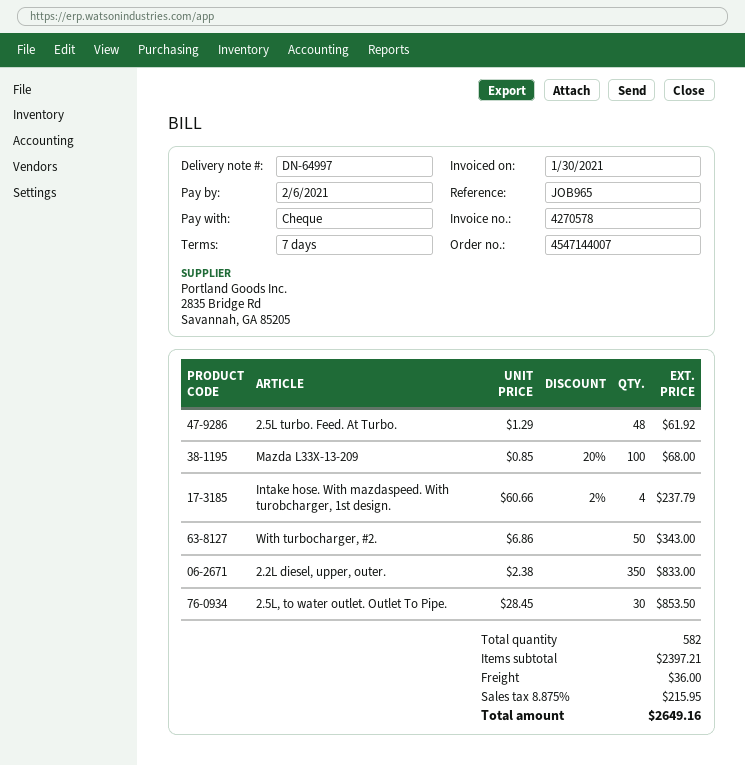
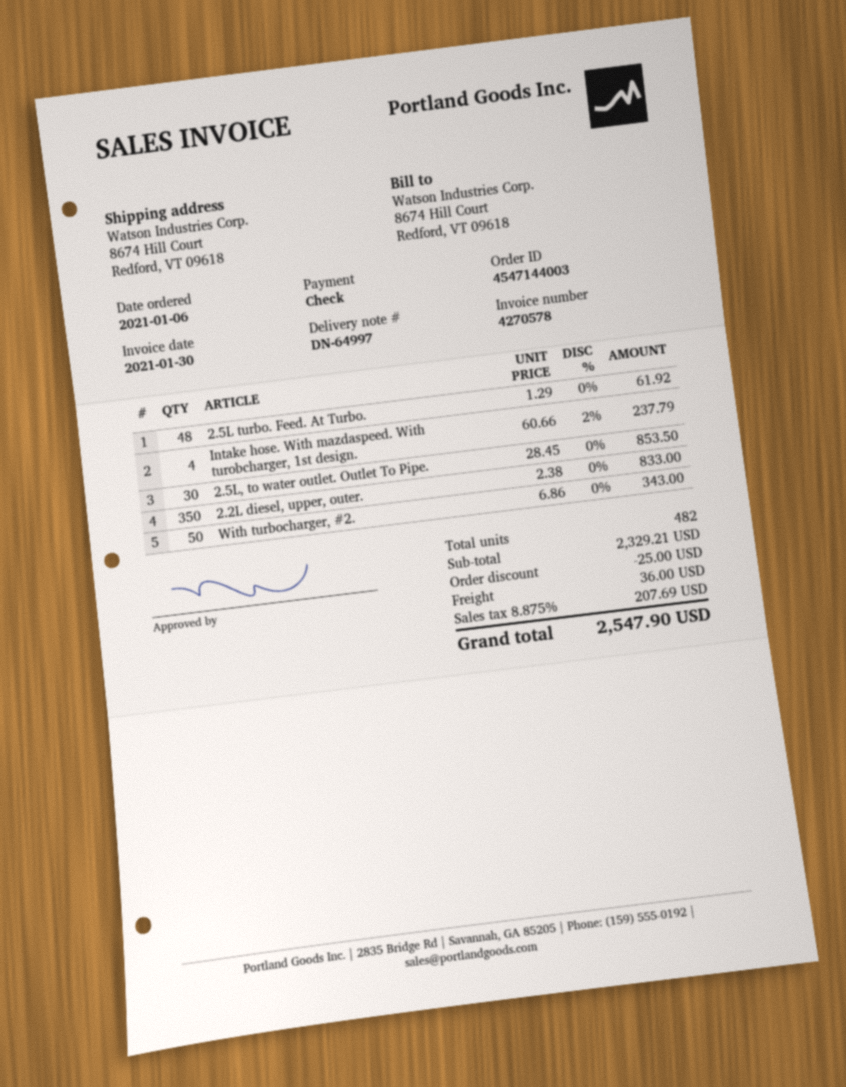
order number: 4547144007 -> 4547144003
Mazda L33X-13-209: 100 x 0.85 - 20% = 68.00 -> none
total quantity: 582 -> 482
subtotal: 2397.21 -> 2329.21
discount: none -> 25.00
tax: 8.875% = 215.95 -> 8.875% = 207.69
total: 2649.16 -> 2547.90

